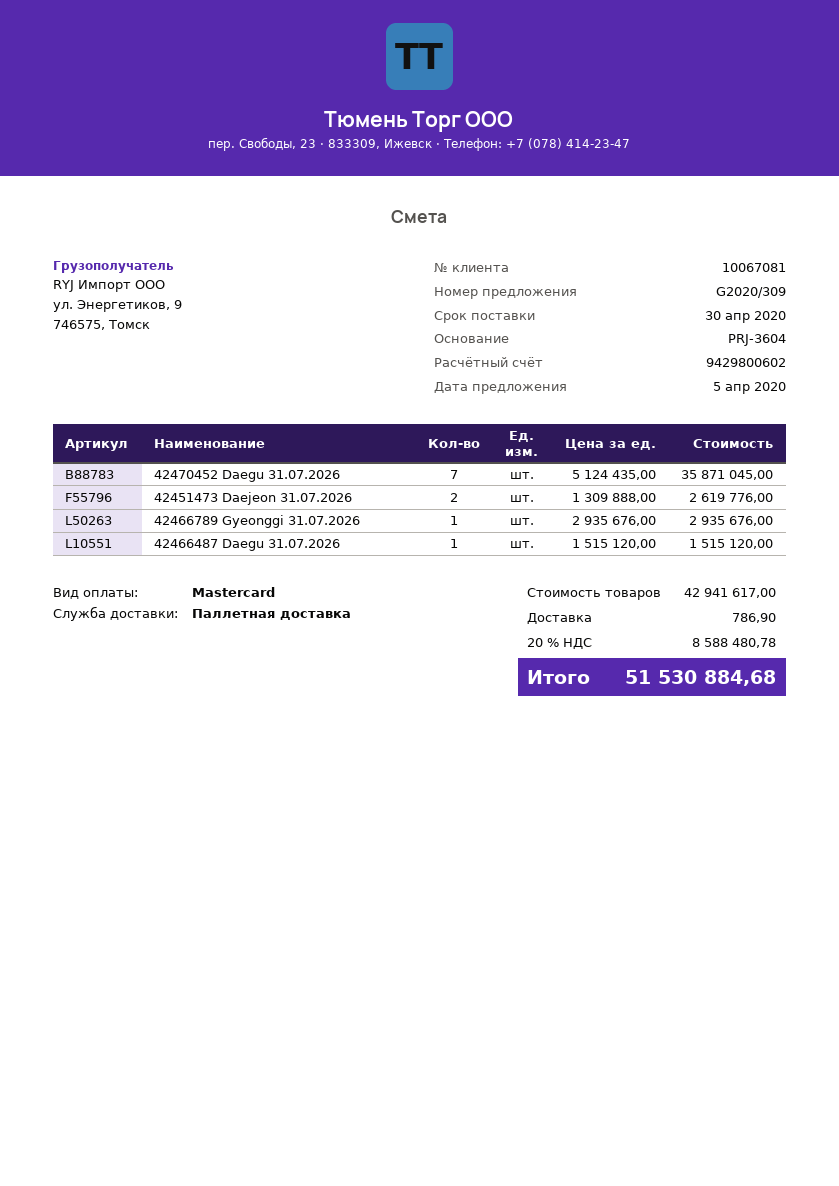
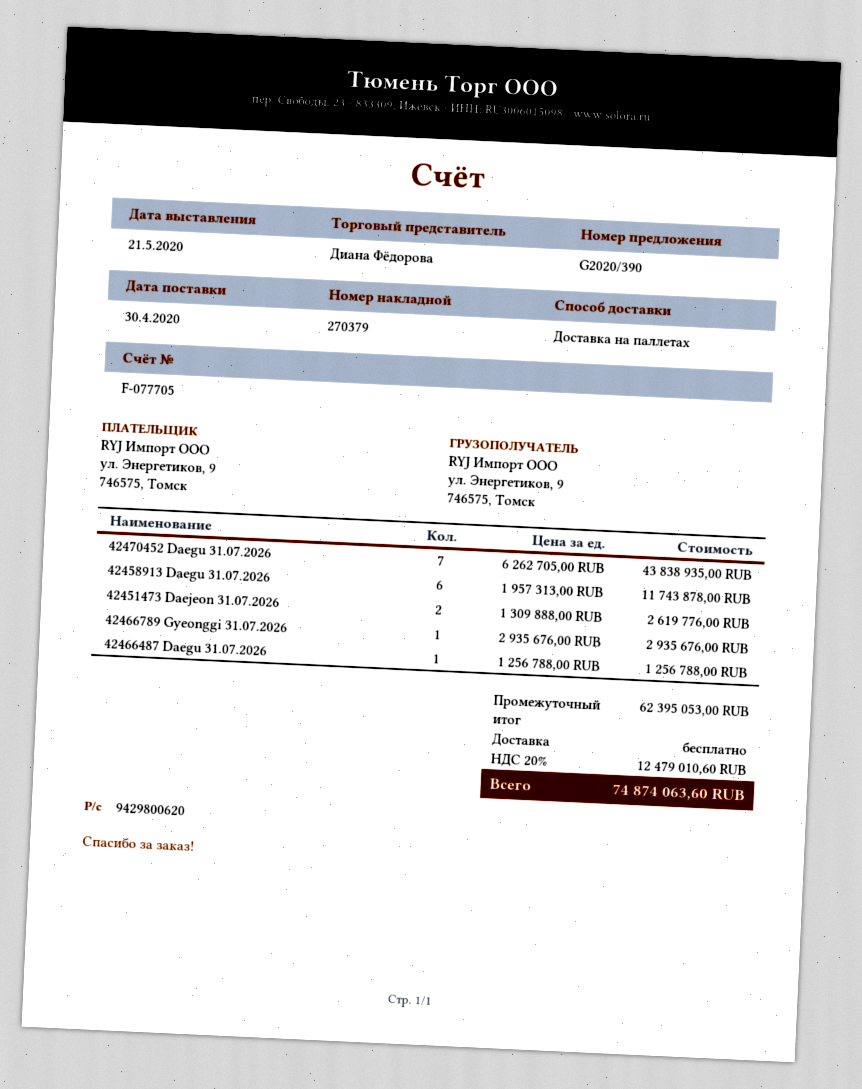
quote number: G2020/309 -> G2020/390
bank account: 9429800602 -> 9429800620
42470452 Daegu 31.07.2026: 7 x 5124435.00 = 35871045.00 -> 7 x 6262705.00 = 43838935.00
42466487 Daegu 31.07.2026: 1 x 1515120.00 = 1515120.00 -> 1 x 1256788.00 = 1256788.00
42458913 Daegu 31.07.2026: none -> 6 x 1957313.00 = 11743878.00
subtotal: 42941617.00 -> 62395053.00
shipping: 786.90 -> 0.00
tax: 20% = 8588480.78 -> 20% = 12479010.60
total: 51530884.68 -> 74874063.60

